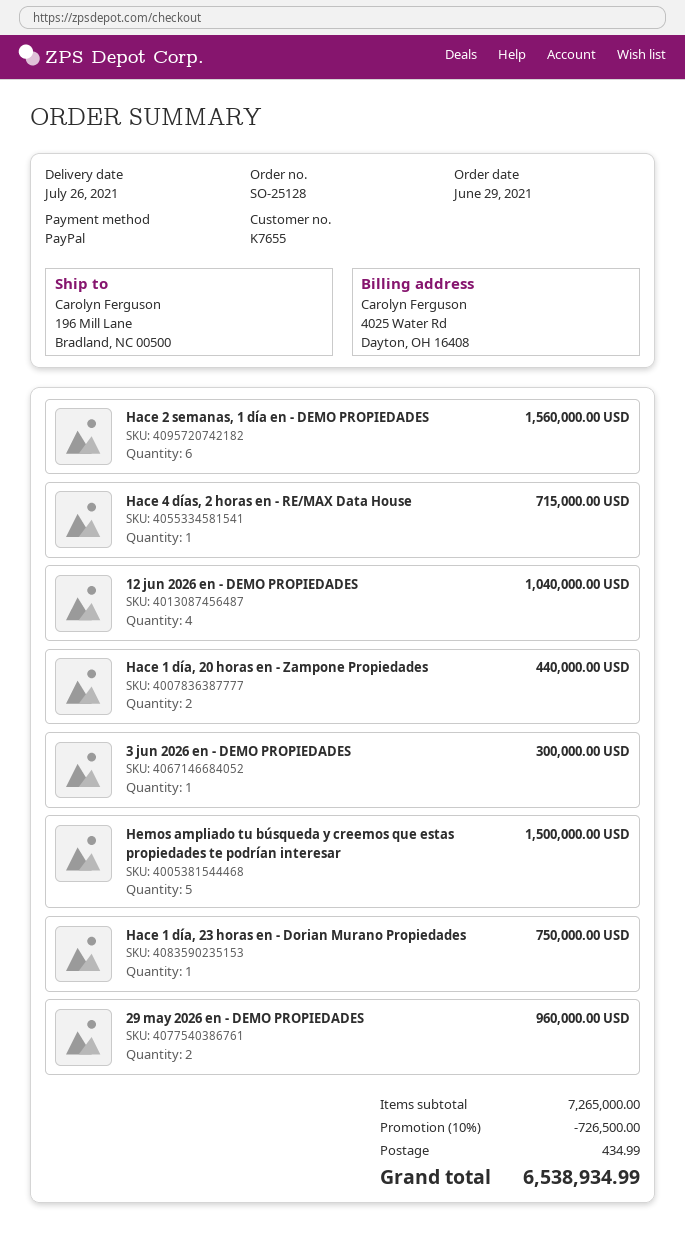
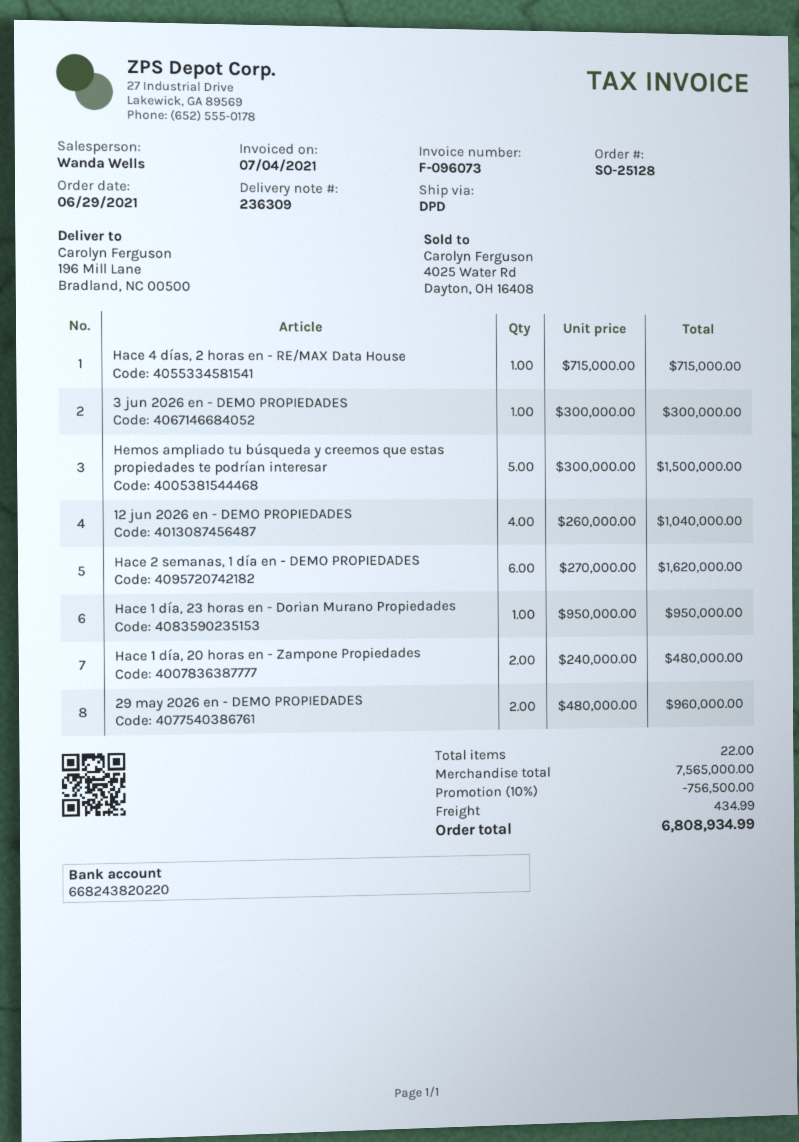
Hace 2 semanas, 1 día en - DEMO PROPIEDADES: 6 for 1560000.00 -> 6 for 1620000.00
Hace 1 día, 20 horas en - Zampone Propiedades: 2 for 440000.00 -> 2 for 480000.00
Hace 1 día, 23 horas en - Dorian Murano Propiedades: 1 for 750000.00 -> 1 for 950000.00
subtotal: 7265000.00 -> 7565000.00
discount: 10% = 726500.00 -> 10% = 756500.00
total: 6538934.99 -> 6808934.99

